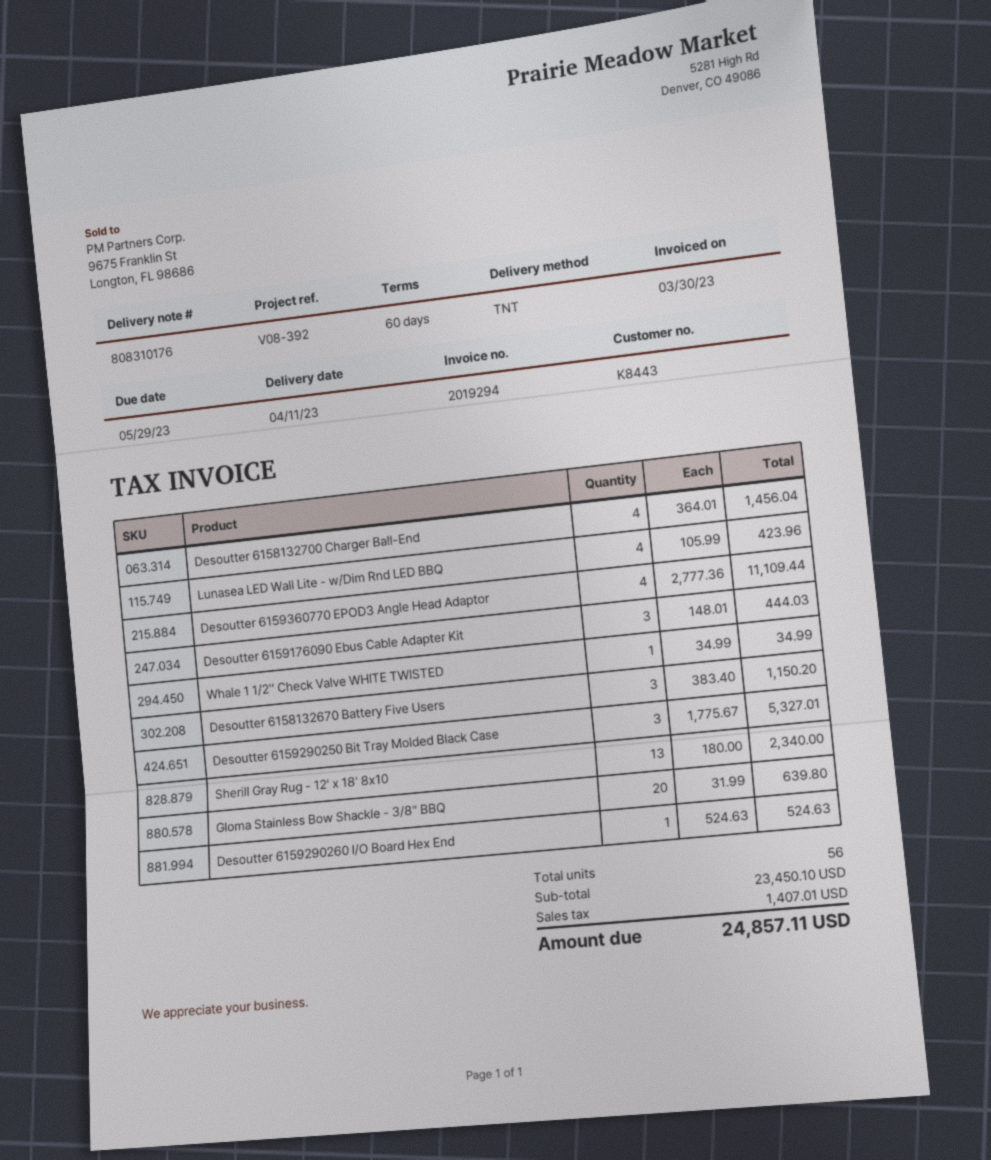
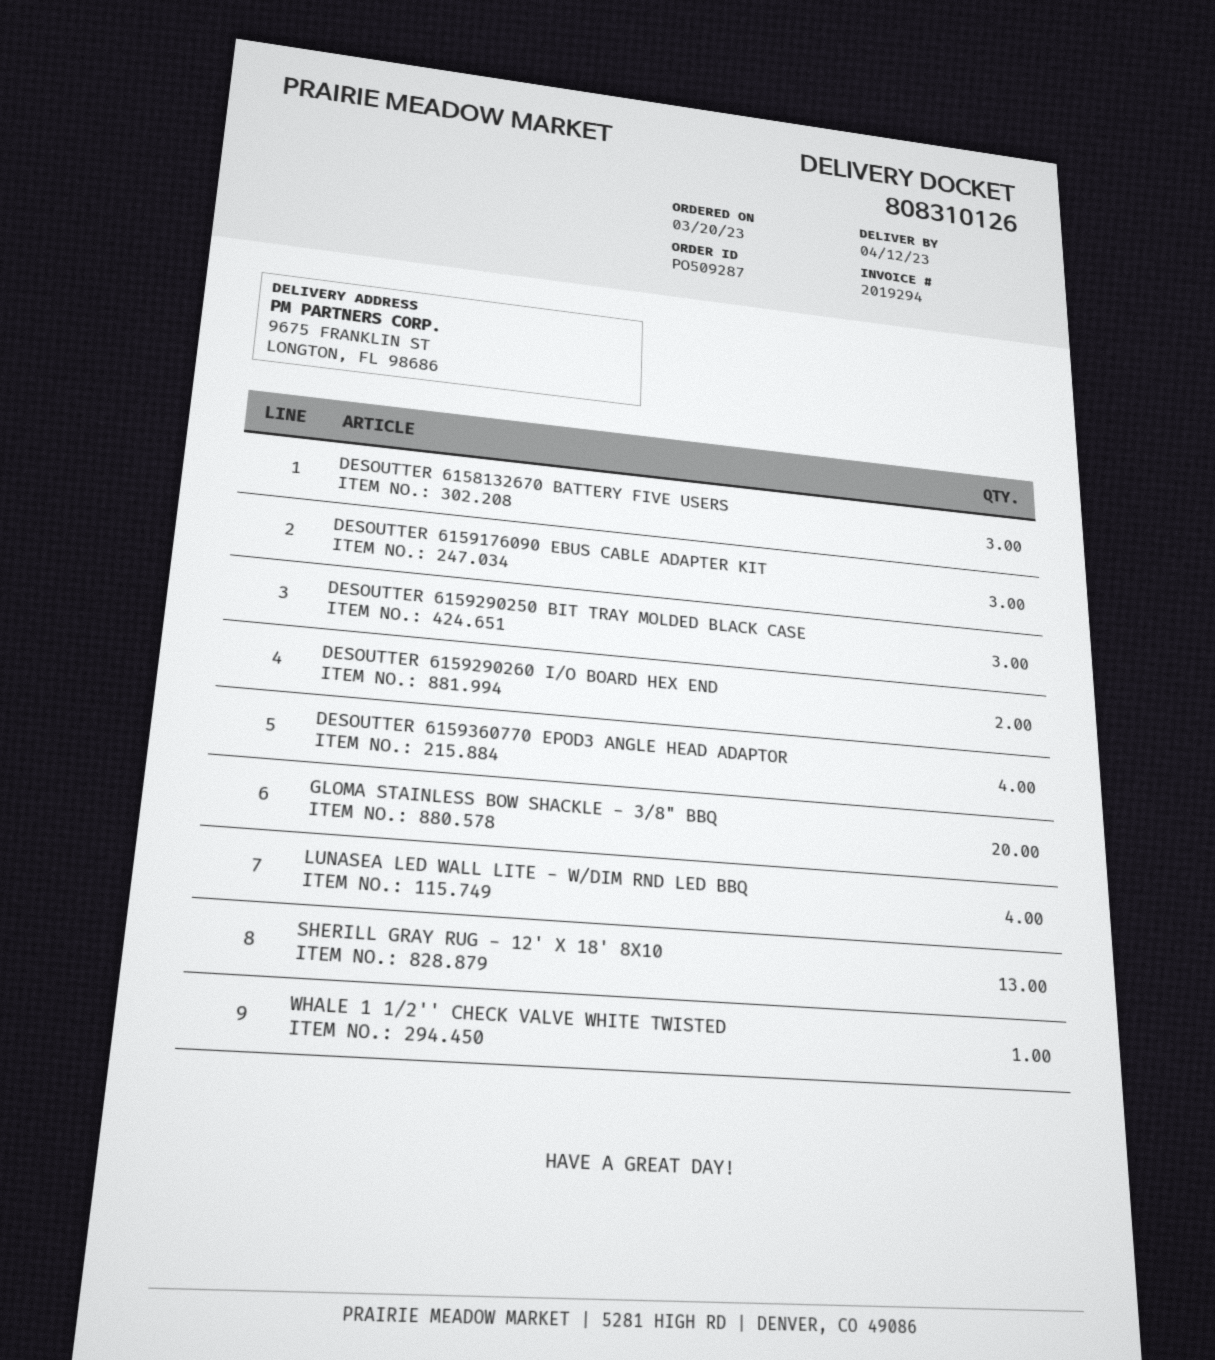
delivery note number: 808310176 -> 808310126
delivery date: 2023-04-11 -> 2023-04-12
Desoutter 6158132700 Charger Ball-End: 4 -> none
Desoutter 6159290260 I/O Board Hex End: 1 -> 2

